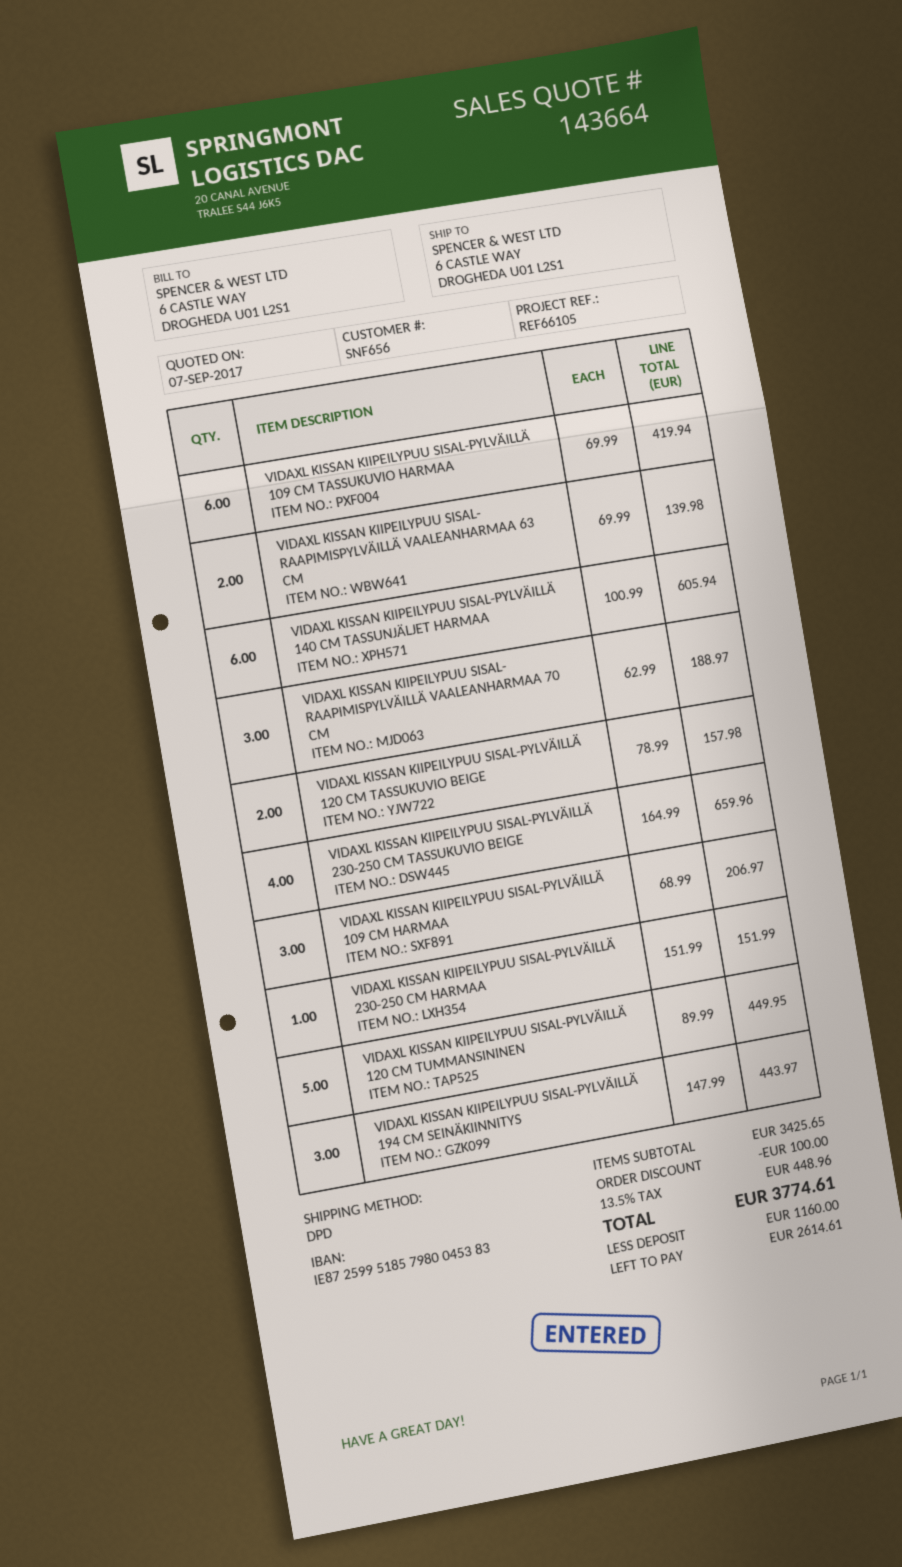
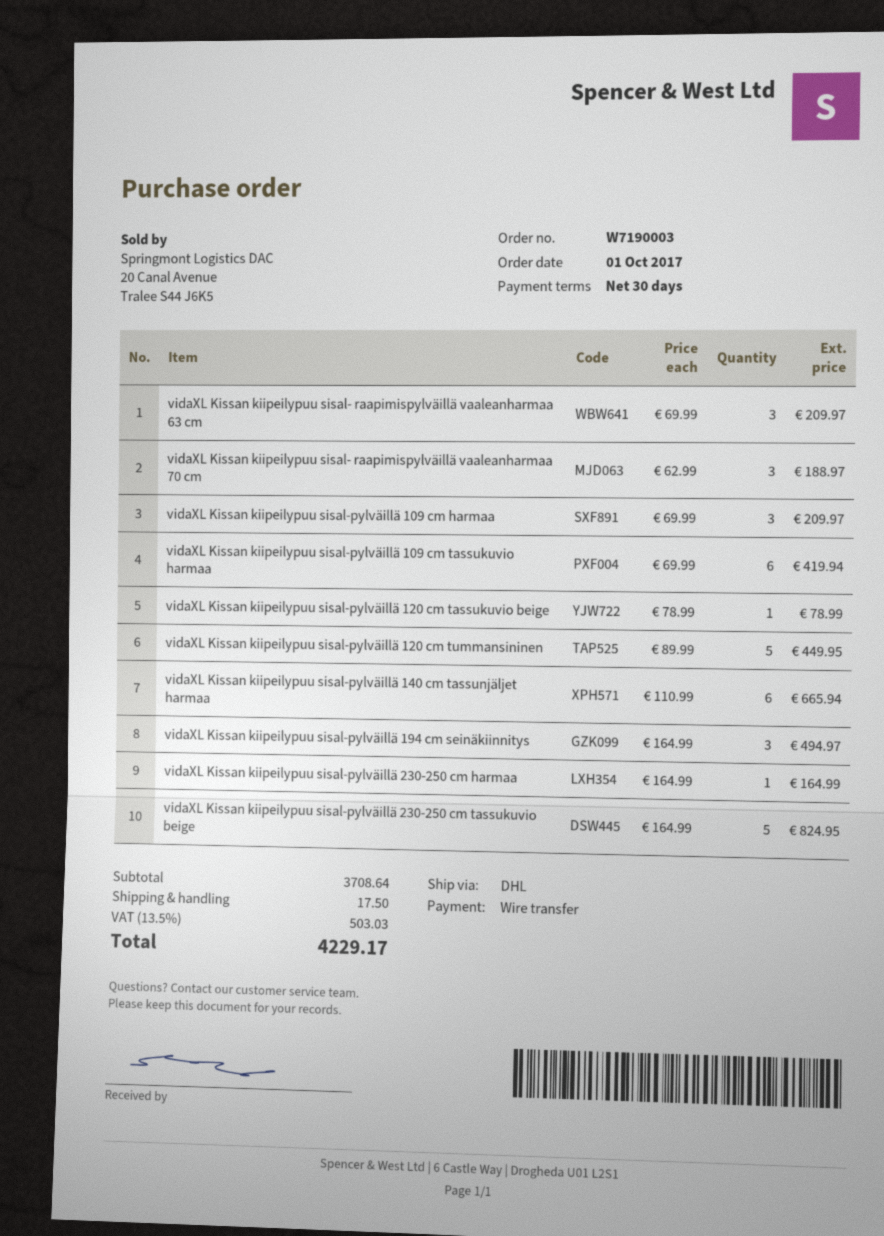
shipping method: DPD -> DHL
VIDAXL KISSAN KIIPEILYPUU SISAL- RAAPIMISPYLVÄILLÄ VAALEANHARMAA 63 CM: 2 x 69.99 = 139.98 -> 3 x 69.99 = 209.97
VIDAXL KISSAN KIIPEILYPUU SISAL-PYLVÄILLÄ 140 CM TASSUNJÄLJET HARMAA: 6 x 100.99 = 605.94 -> 6 x 110.99 = 665.94
VIDAXL KISSAN KIIPEILYPUU SISAL-PYLVÄILLÄ 120 CM TASSUKUVIO BEIGE: 2 x 78.99 = 157.98 -> 1 x 78.99 = 78.99
VIDAXL KISSAN KIIPEILYPUU SISAL-PYLVÄILLÄ 230-250 CM TASSUKUVIO BEIGE: 4 x 164.99 = 659.96 -> 5 x 164.99 = 824.95
VIDAXL KISSAN KIIPEILYPUU SISAL-PYLVÄILLÄ 109 CM HARMAA: 3 x 68.99 = 206.97 -> 3 x 69.99 = 209.97
VIDAXL KISSAN KIIPEILYPUU SISAL-PYLVÄILLÄ 230-250 CM HARMAA: 1 x 151.99 = 151.99 -> 1 x 164.99 = 164.99
VIDAXL KISSAN KIIPEILYPUU SISAL-PYLVÄILLÄ 194 CM SEINÄKIINNITYS: 3 x 147.99 = 443.97 -> 3 x 164.99 = 494.97
subtotal: 3425.65 -> 3708.64
discount: 100.00 -> none
shipping: none -> 17.50
tax: 13.5% = 448.96 -> 13.5% = 503.03
total: 3774.61 -> 4229.17

